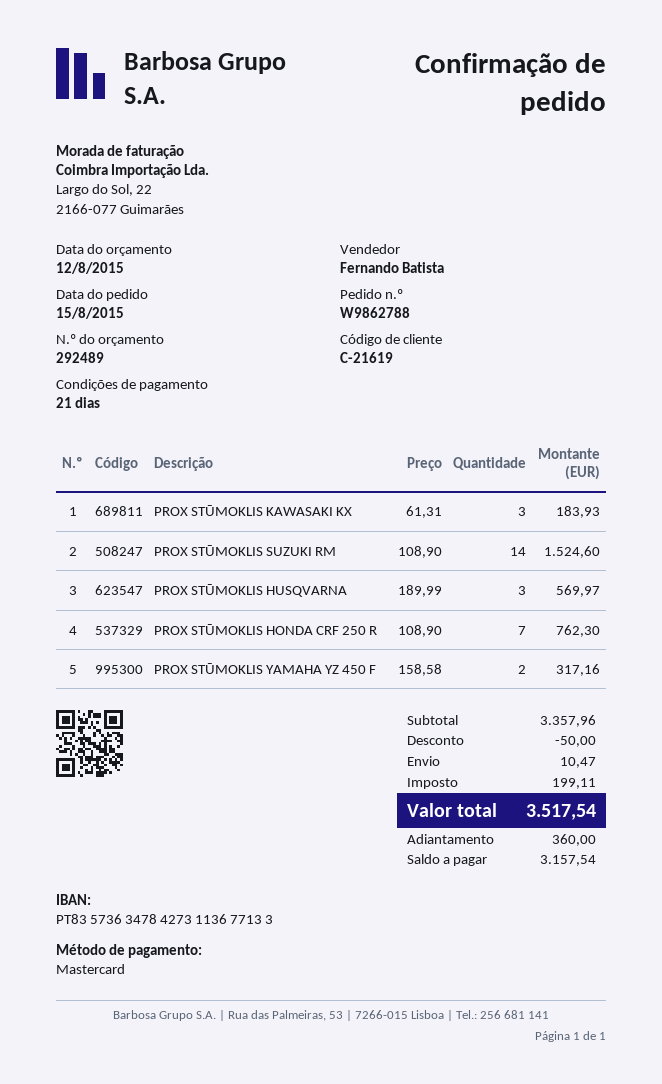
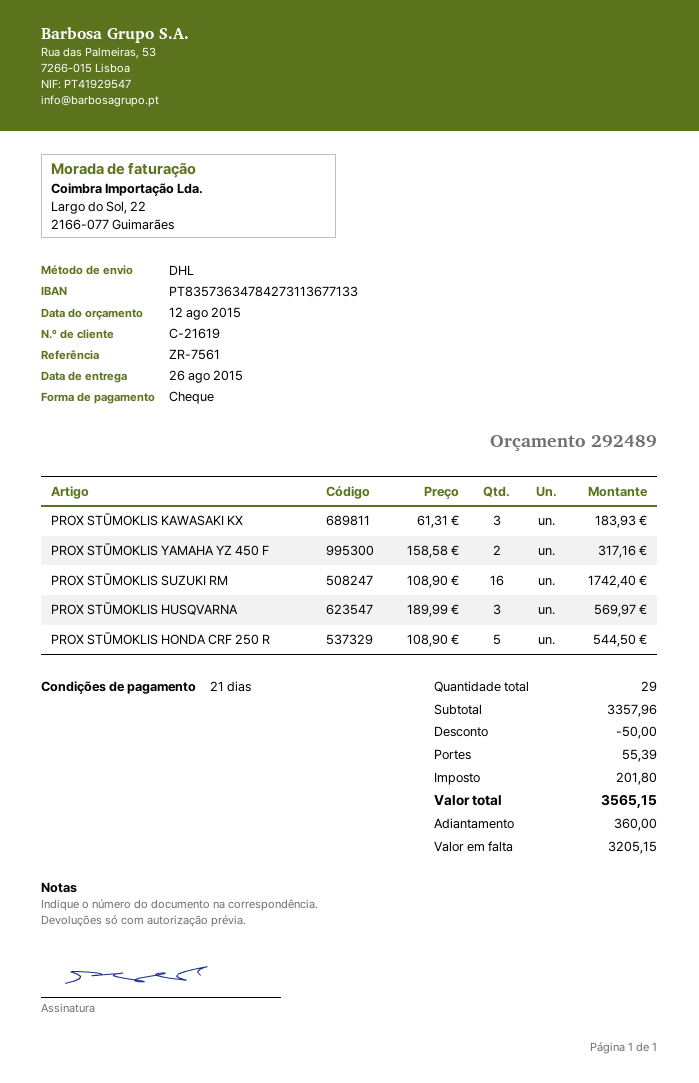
payment method: Mastercard -> cheque
PROX STŪMOKLIS SUZUKI RM: 14 x 108.90 = 1524.60 -> 16 x 108.90 = 1742.40
PROX STŪMOKLIS HONDA CRF 250 R: 7 x 108.90 = 762.30 -> 5 x 108.90 = 544.50
shipping: 10.47 -> 55.39
tax: 199.11 -> 201.80
total: 3517.54 -> 3565.15
balance: 3157.54 -> 3205.15

